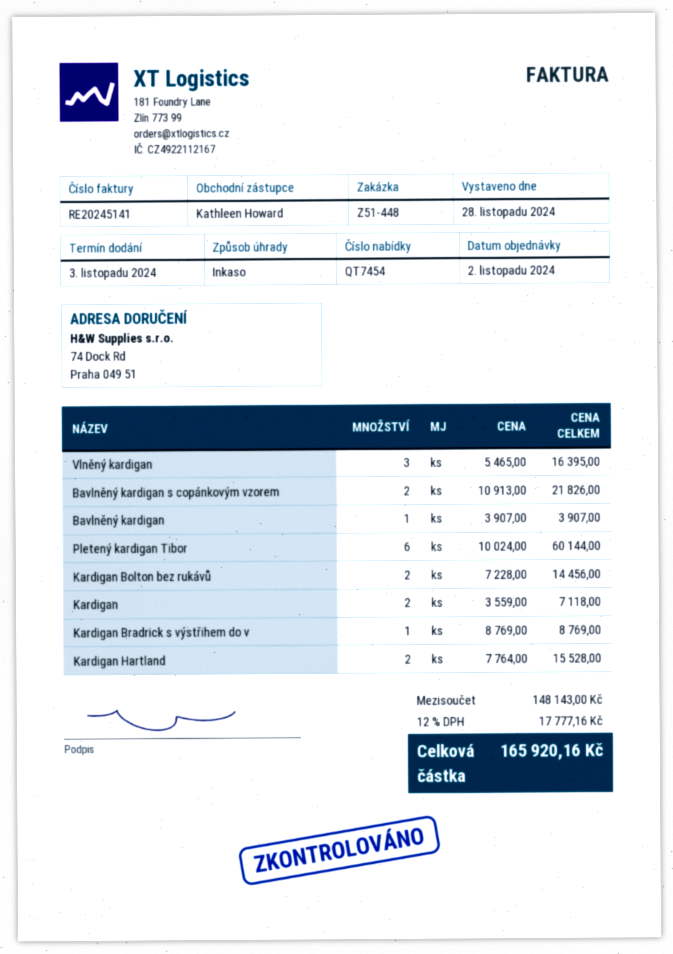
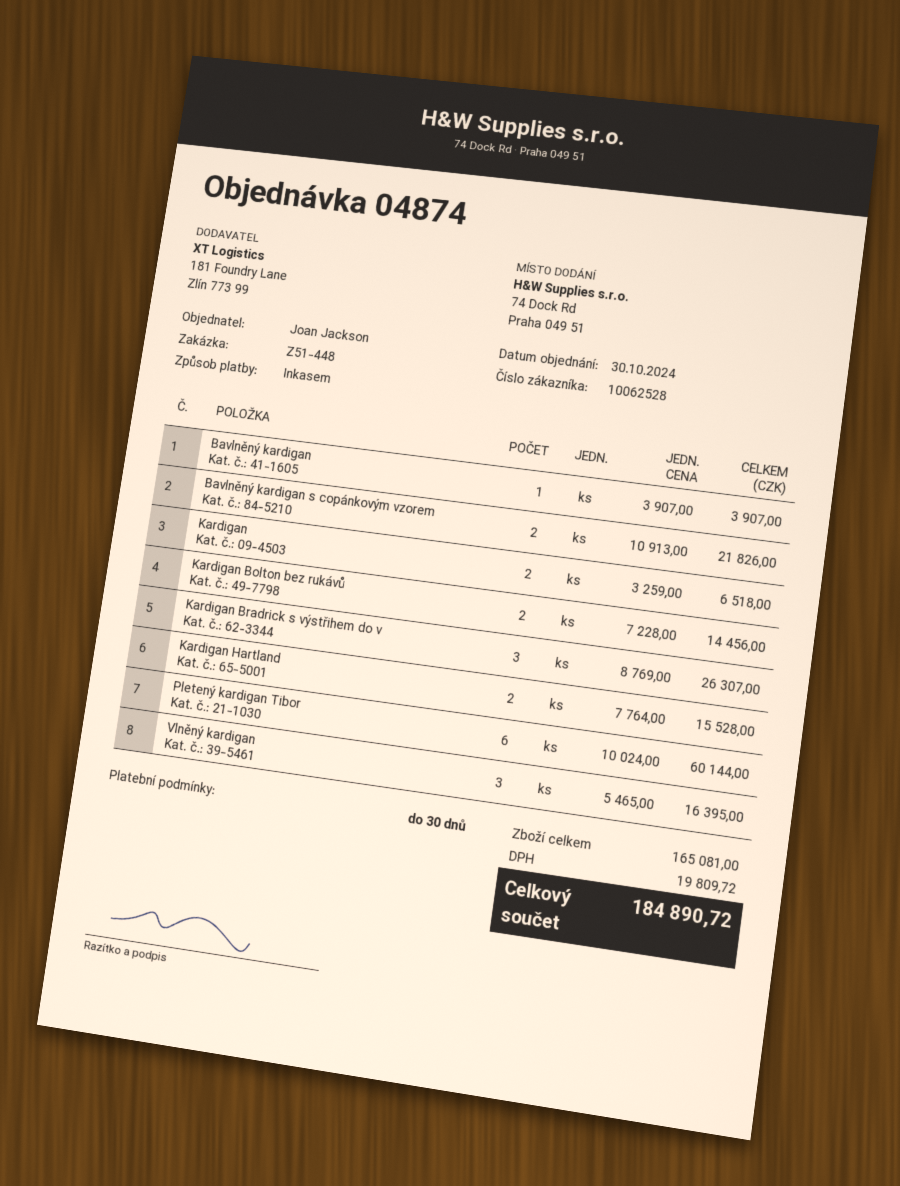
order date: 2024-11-02 -> 2024-10-30
Kardigan: 2 x 3559.00 = 7118.00 -> 2 x 3259.00 = 6518.00
Kardigan Bradrick s výstřihem do v: 1 x 8769.00 = 8769.00 -> 3 x 8769.00 = 26307.00
subtotal: 148143.00 -> 165081.00
tax: 17777.16 -> 19809.72
total: 165920.16 -> 184890.72

